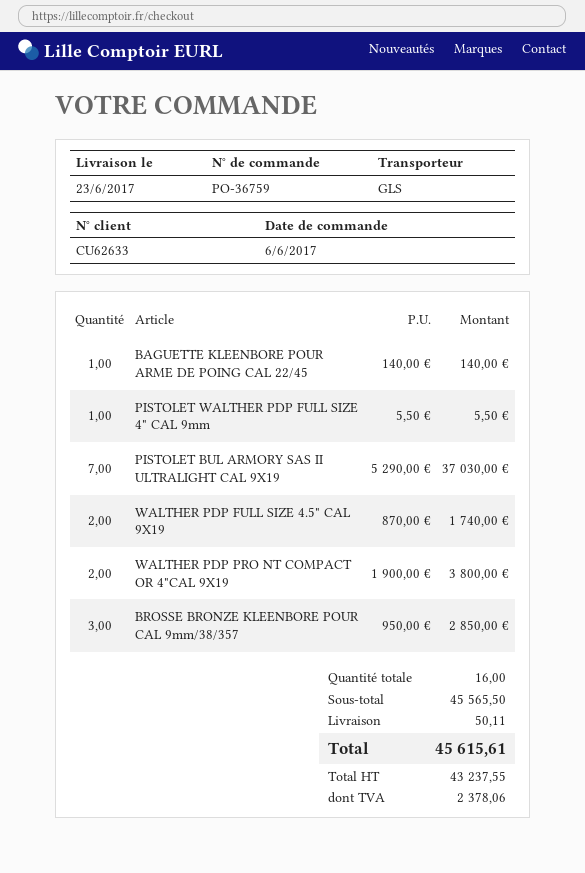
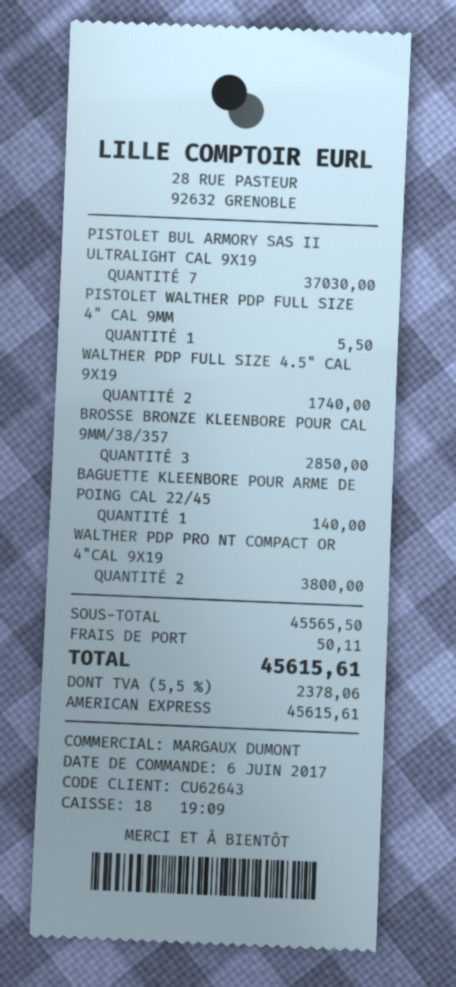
customer number: CU62633 -> CU62643

